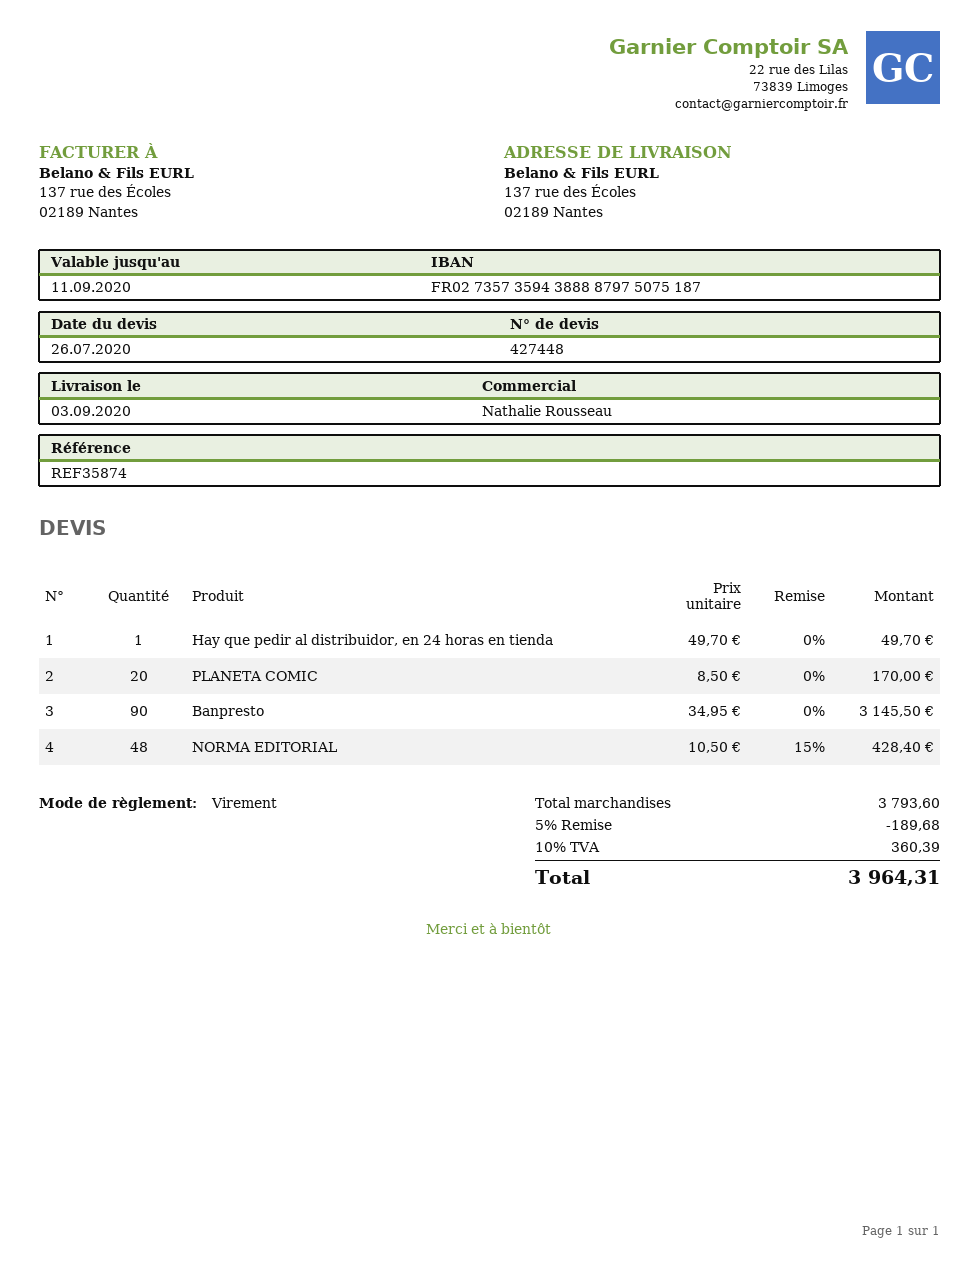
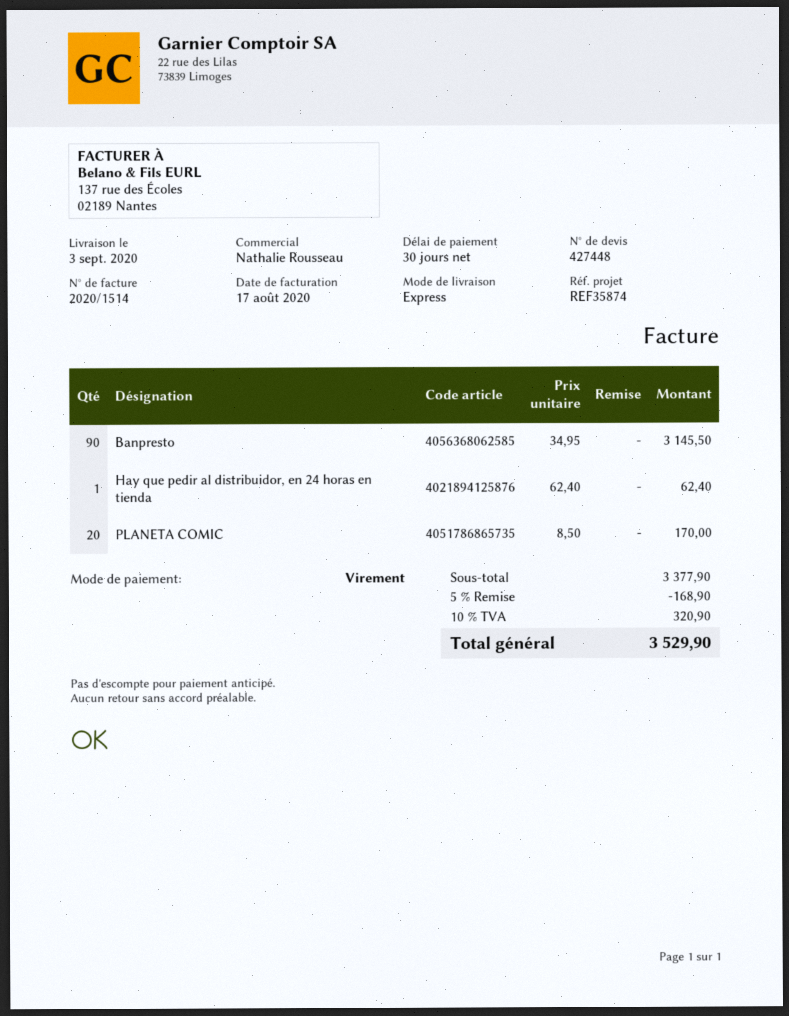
Hay que pedir al distribuidor, en 24 horas en tienda: 1 x 49.70 = 49.70 -> 1 x 62.40 = 62.40
NORMA EDITORIAL: 48 x 10.50 - 15% = 428.40 -> none
subtotal: 3793.60 -> 3377.90
discount: 5% = 189.68 -> 5% = 168.90
tax: 10% = 360.39 -> 10% = 320.90
total: 3964.31 -> 3529.90

